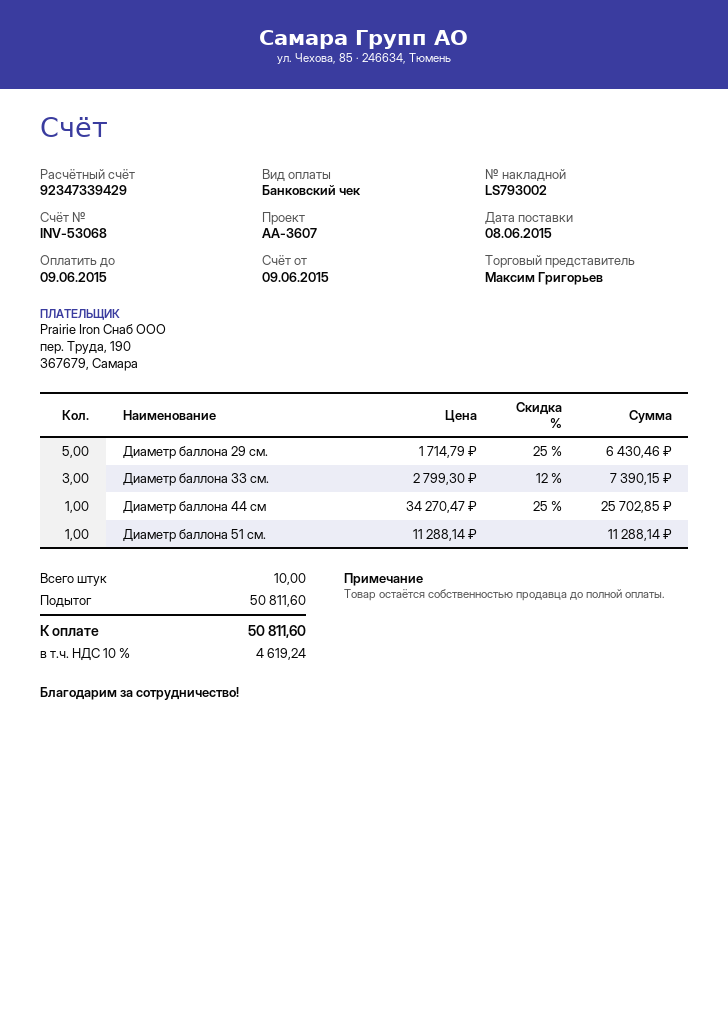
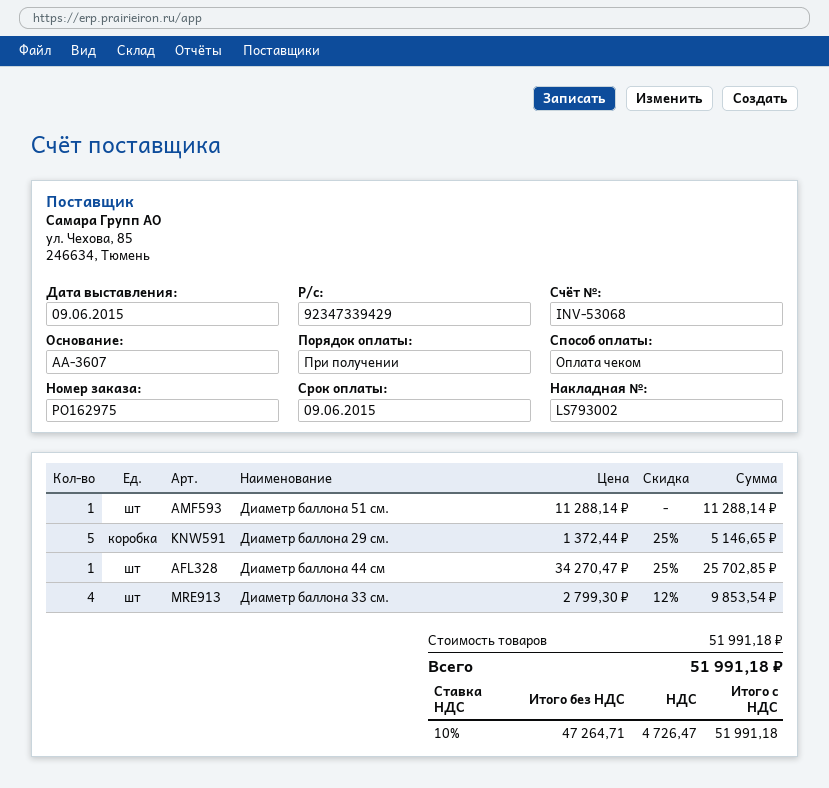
Диаметр баллона 29 см.: 5 x 1714.79 - 25% = 6430.46 -> 5 x 1372.44 - 25% = 5146.65
Диаметр баллона 33 см.: 3 x 2799.30 - 12% = 7390.15 -> 4 x 2799.30 - 12% = 9853.54
subtotal: 50811.60 -> 51991.18
tax: 10% = 4619.24 -> 10% = 4726.47
total: 50811.60 -> 51991.18

